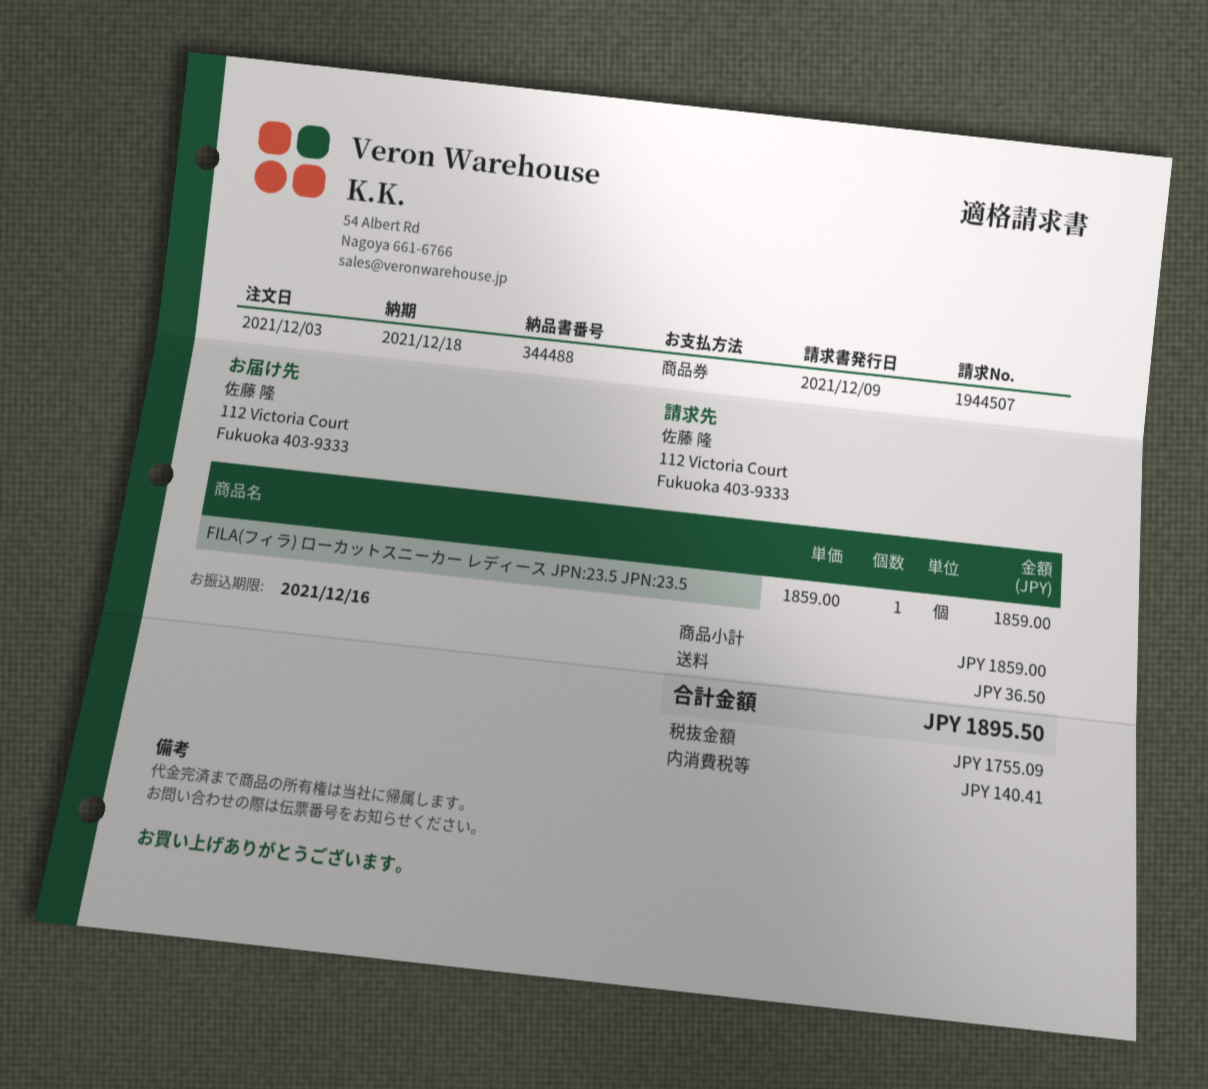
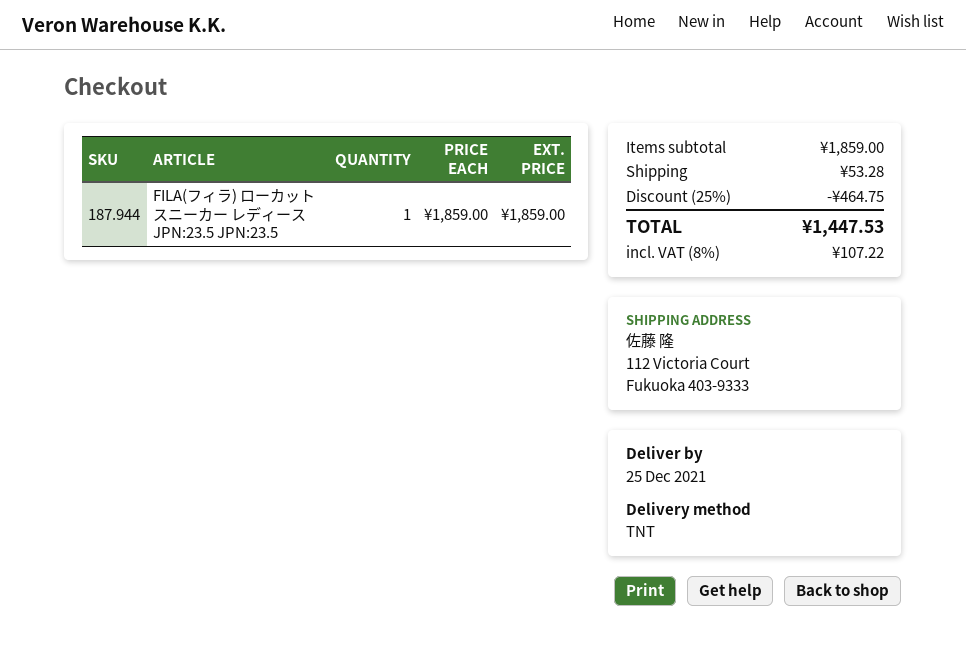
delivery date: 2021-12-18 -> 2021-12-25
discount: none -> 25% = 464.75
shipping: 36.50 -> 53.28
tax: 140.41 -> 107.22
total: 1895.50 -> 1447.53

